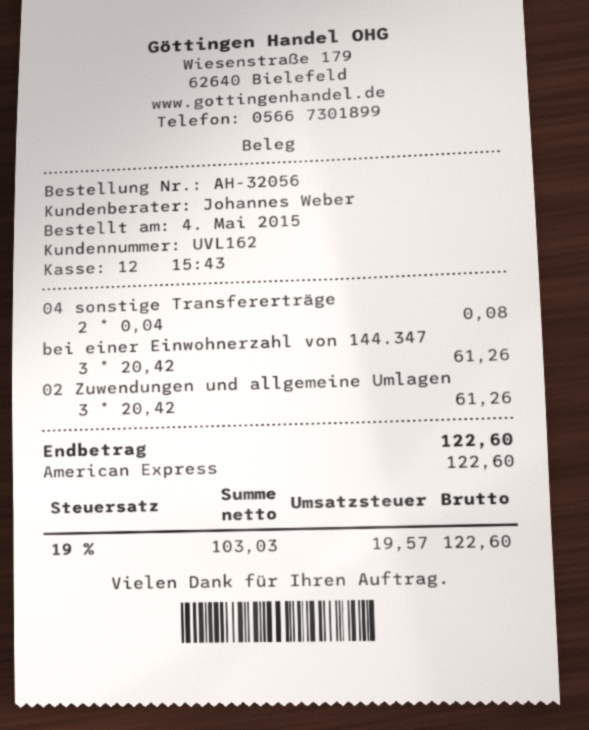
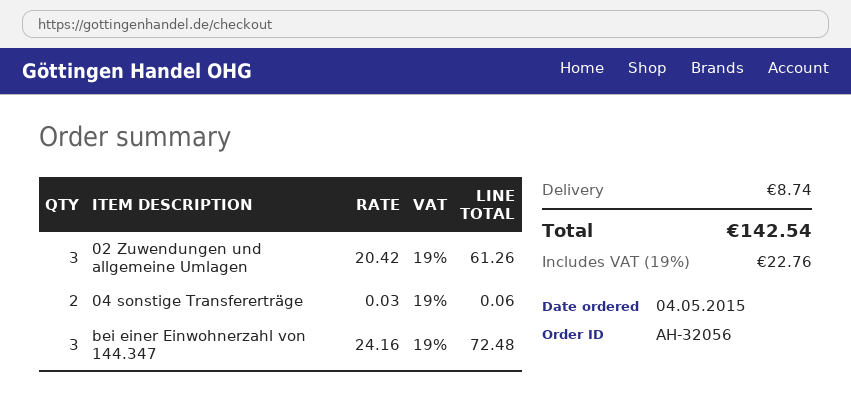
04 sonstige Transfererträge: 2 x 0.04 = 0.08 -> 2 x 0.03 = 0.06
bei einer Einwohnerzahl von 144.347: 3 x 20.42 = 61.26 -> 3 x 24.16 = 72.48
shipping: none -> 8.74
tax: 19% = 19.57 -> 19% = 22.76
total: 122.60 -> 142.54

